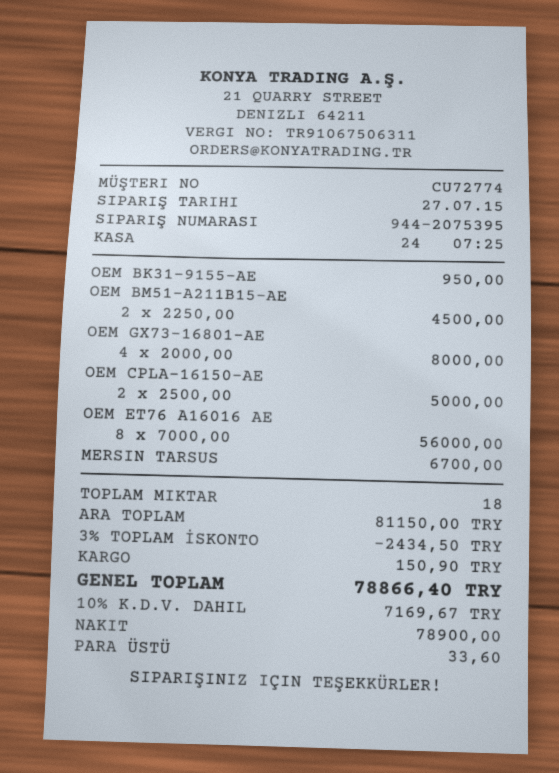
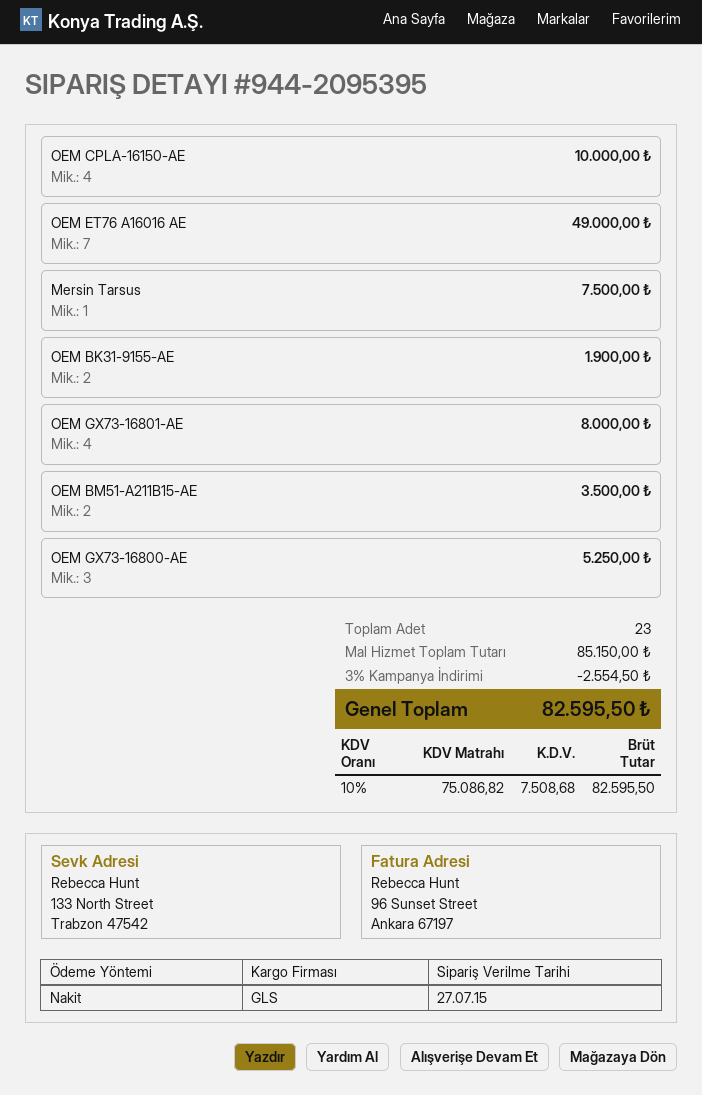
order number: 944-2075395 -> 944-2095395
OEM BK31-9155-AE: 1 for 950.00 -> 2 for 1900.00
OEM BM51-A211B15-AE: 2 for 4500.00 -> 2 for 3500.00
OEM CPLA-16150-AE: 2 for 5000.00 -> 4 for 10000.00
OEM ET76 A16016 AE: 8 for 56000.00 -> 7 for 49000.00
MERSIN TARSUS: 1 for 6700.00 -> 1 for 7500.00
OEM GX73-16800-AE: none -> 3 for 5250.00
total quantity: 18 -> 23
subtotal: 81150.00 -> 85150.00
discount: 3% = 2434.50 -> 3% = 2554.50
shipping: 150.90 -> none
tax: 10% = 7169.67 -> 10% = 7508.68
total: 78866.40 -> 82595.50

